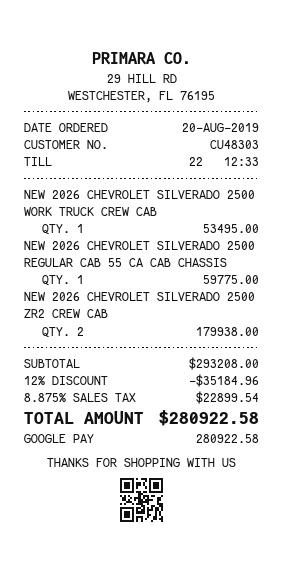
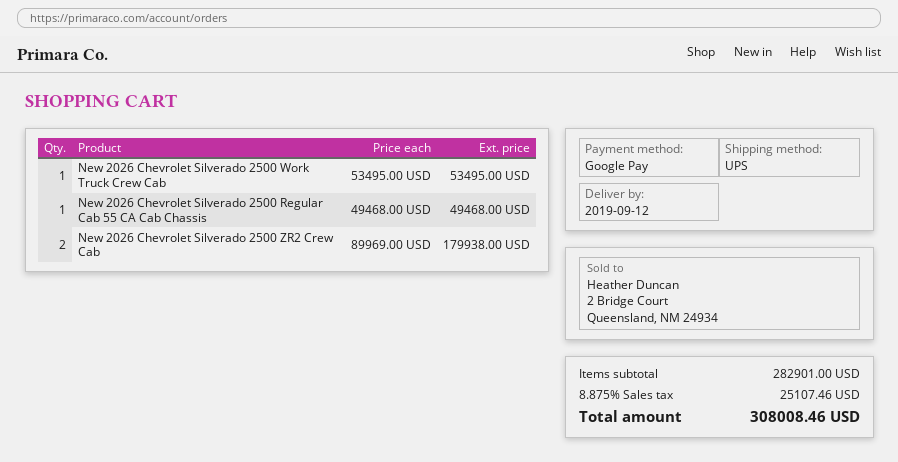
NEW 2026 CHEVROLET SILVERADO 2500 REGULAR CAB 55 CA CAB CHASSIS: 1 for 59775.00 -> 1 for 49468.00
subtotal: 293208.00 -> 282901.00
discount: 12% = 35184.96 -> none
tax: 8.875% = 22899.54 -> 8.875% = 25107.46
total: 280922.58 -> 308008.46

